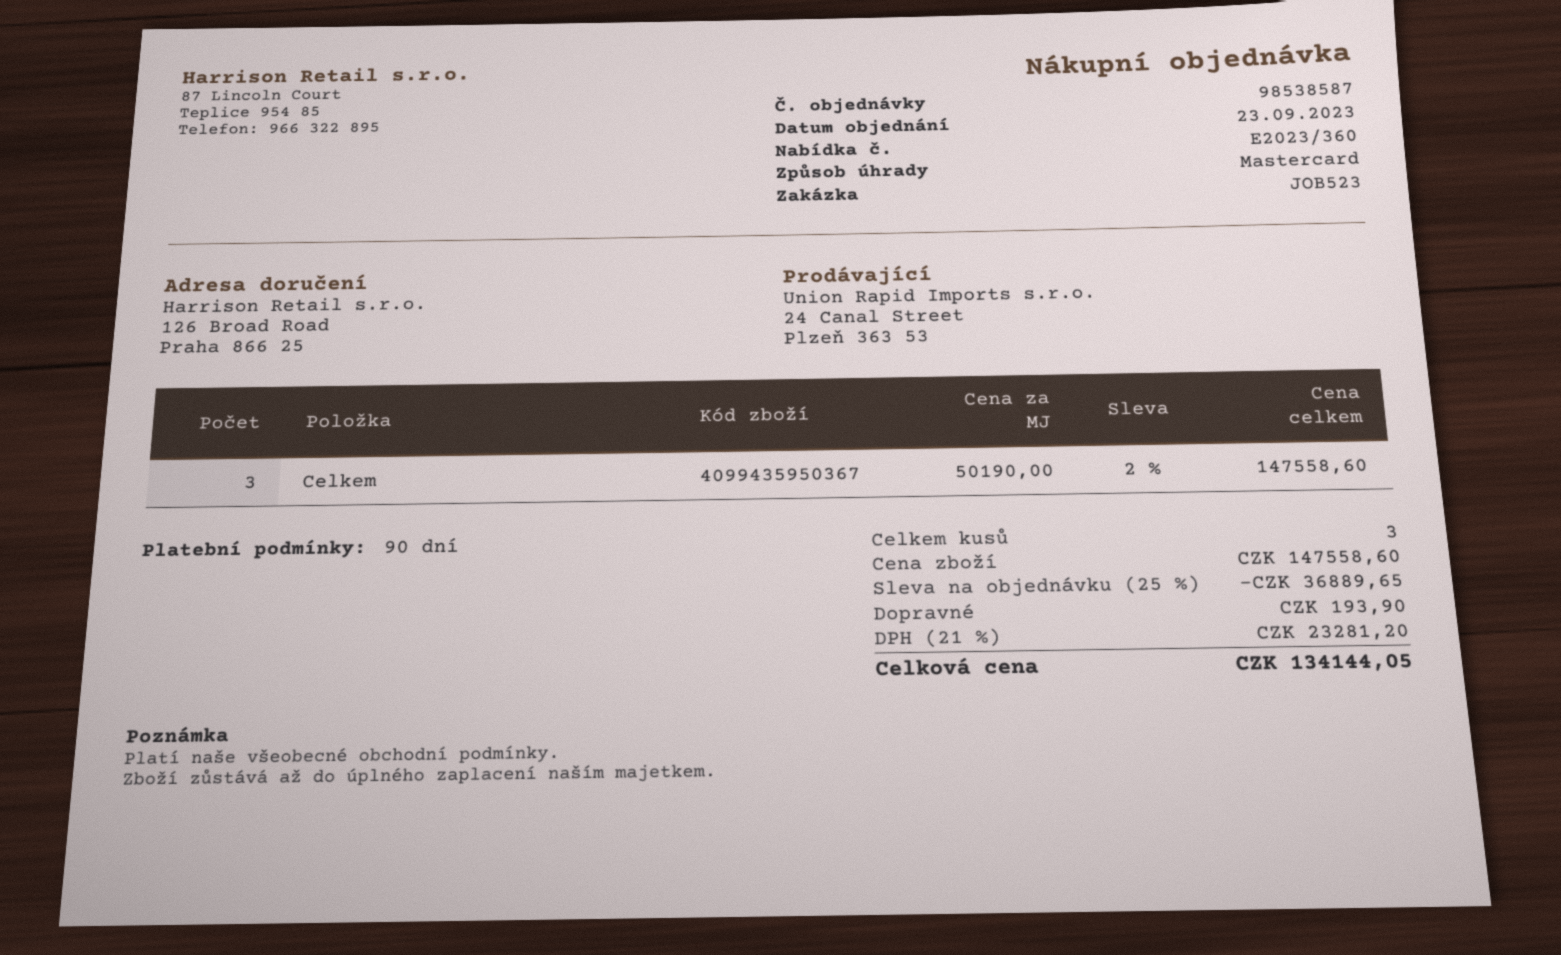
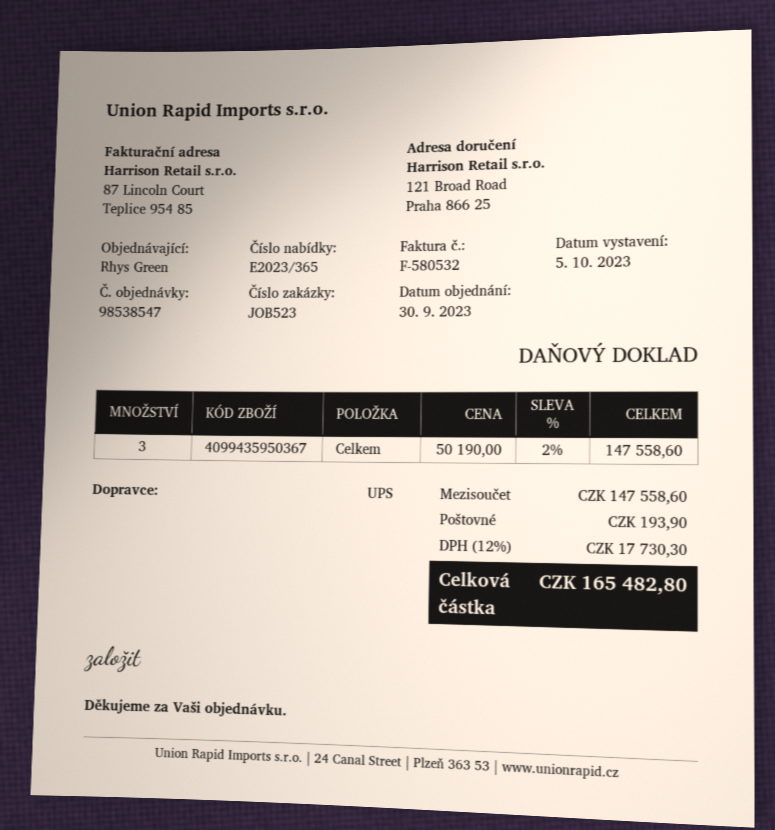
quote number: E2023/360 -> E2023/365
order number: 98538587 -> 98538547
order date: 2023-09-23 -> 2023-09-30
ship to: 126 Broad Road, Praha 866 25 -> 121 Broad Road, Praha 866 25
discount: 25% = 36889.65 -> none
tax: 21% = 23281.20 -> 12% = 17730.30
total: 134144.05 -> 165482.80

